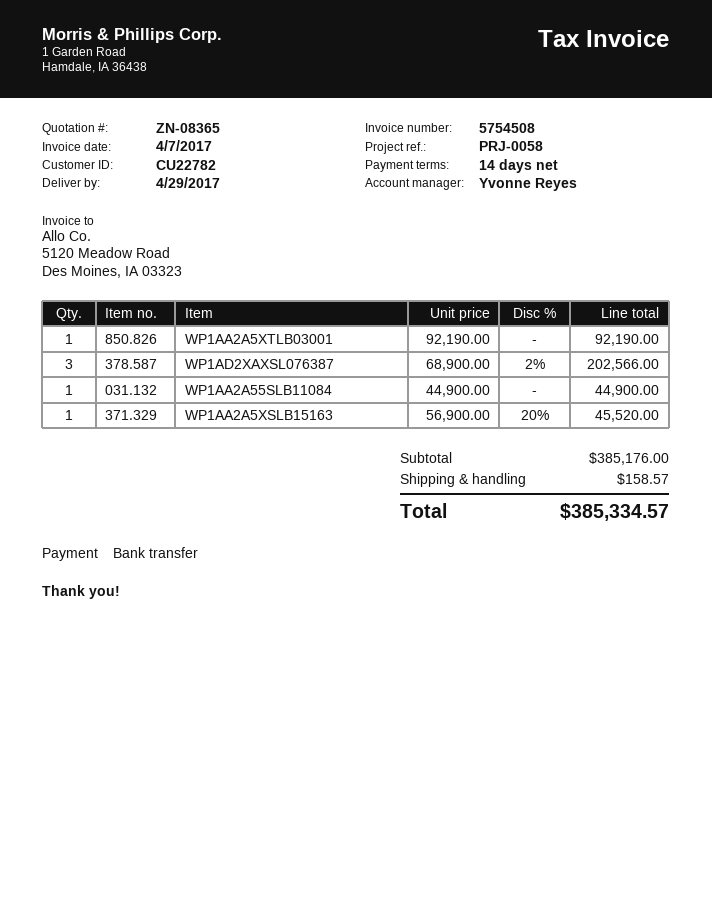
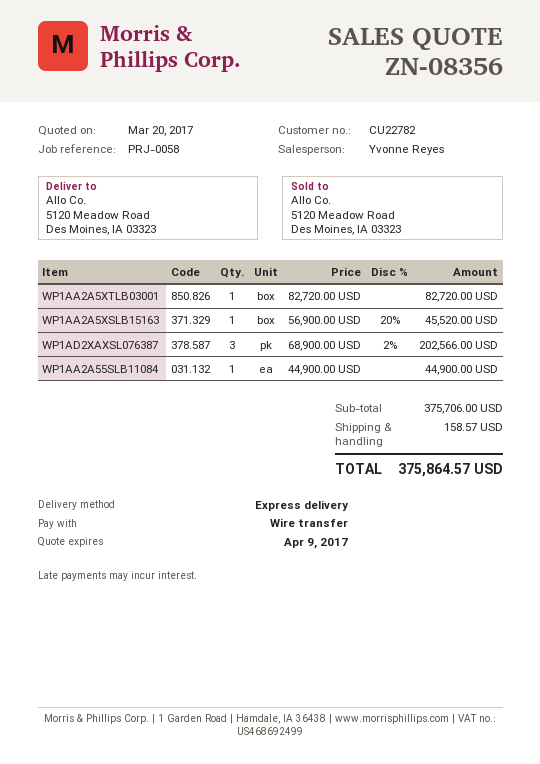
quote number: ZN-08365 -> ZN-08356
WP1AA2A5XTLB03001: 1 x 92190.00 = 92190.00 -> 1 x 82720.00 = 82720.00
subtotal: 385176.00 -> 375706.00
total: 385334.57 -> 375864.57

